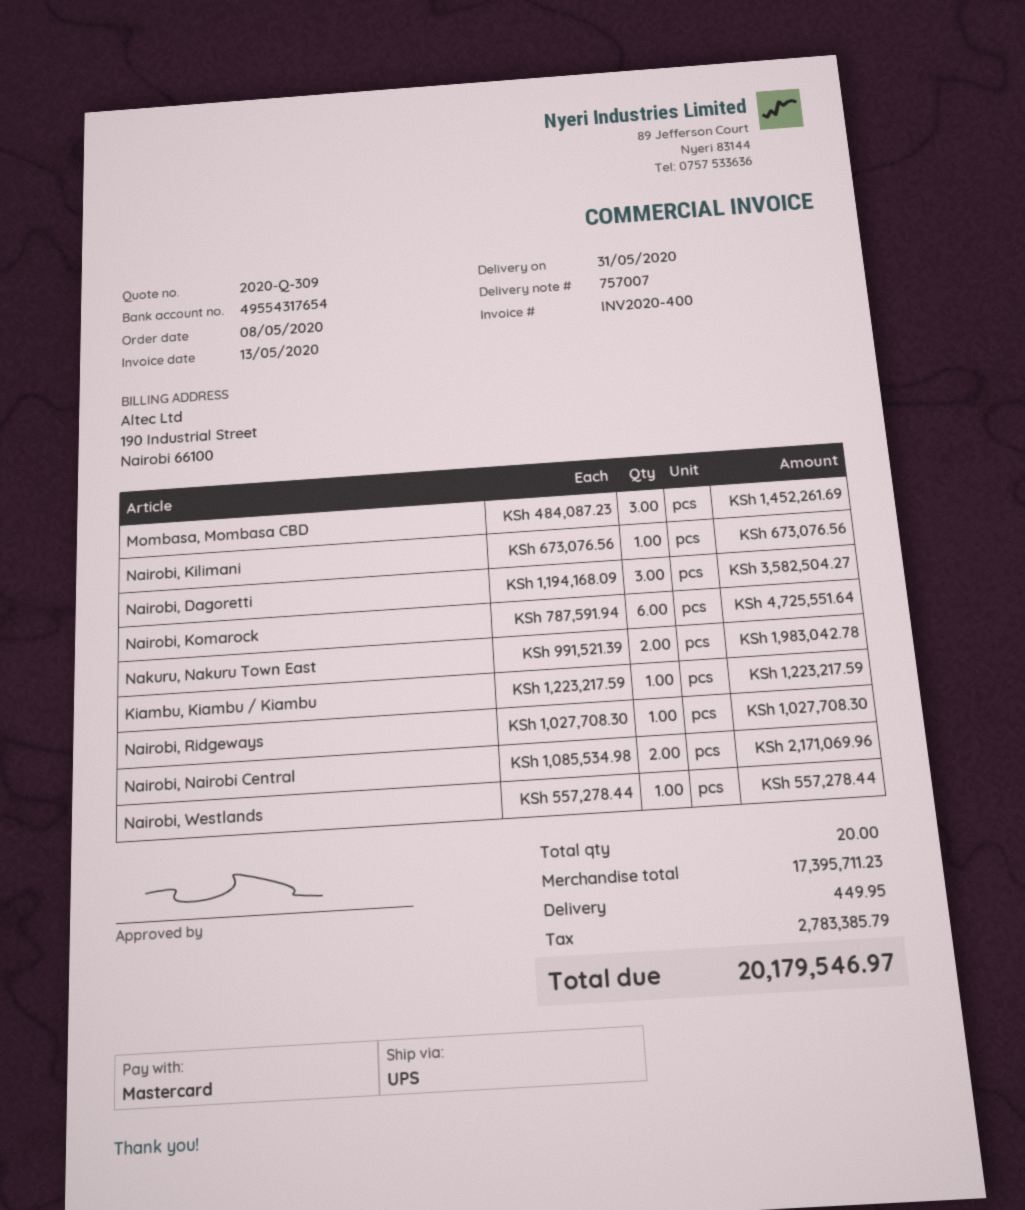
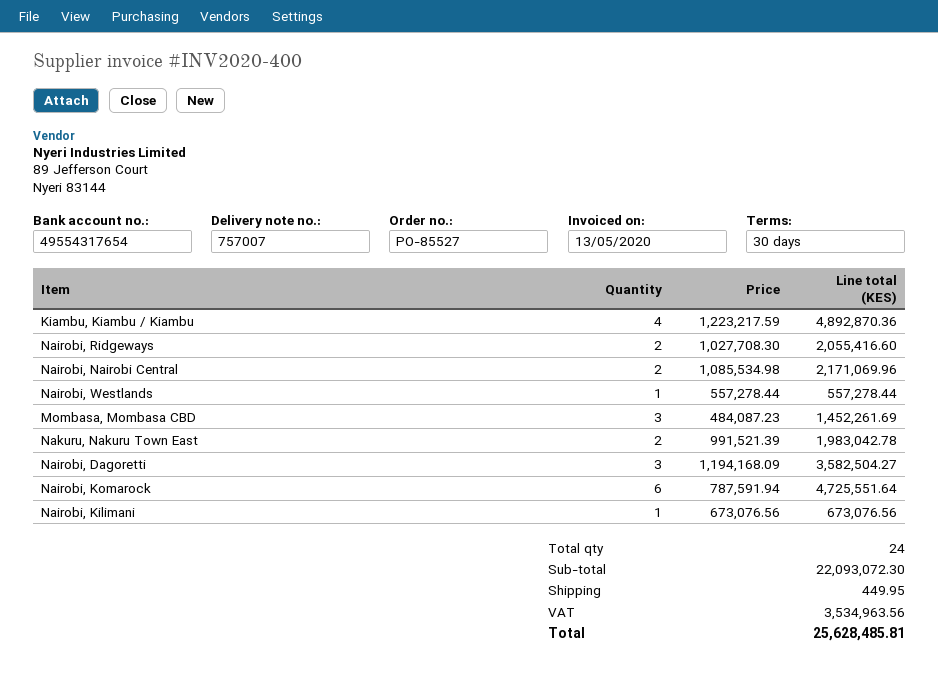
Kiambu, Kiambu / Kiambu: 1 x 1223217.59 = 1223217.59 -> 4 x 1223217.59 = 4892870.36
Nairobi, Ridgeways: 1 x 1027708.30 = 1027708.30 -> 2 x 1027708.30 = 2055416.60
total quantity: 20 -> 24
subtotal: 17395711.23 -> 22093072.30
tax: 2783385.79 -> 3534963.56
total: 20179546.97 -> 25628485.81

